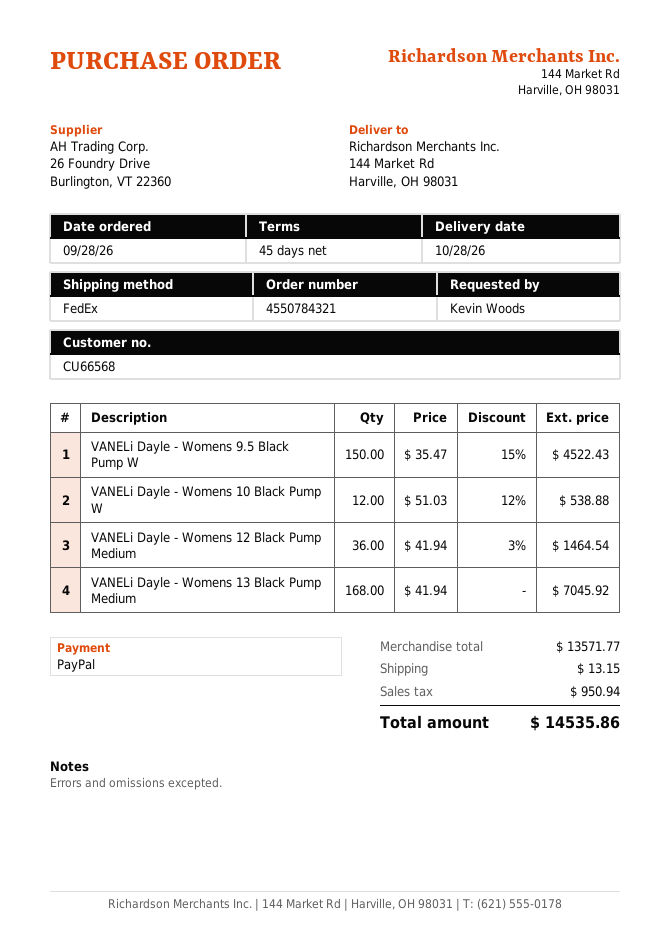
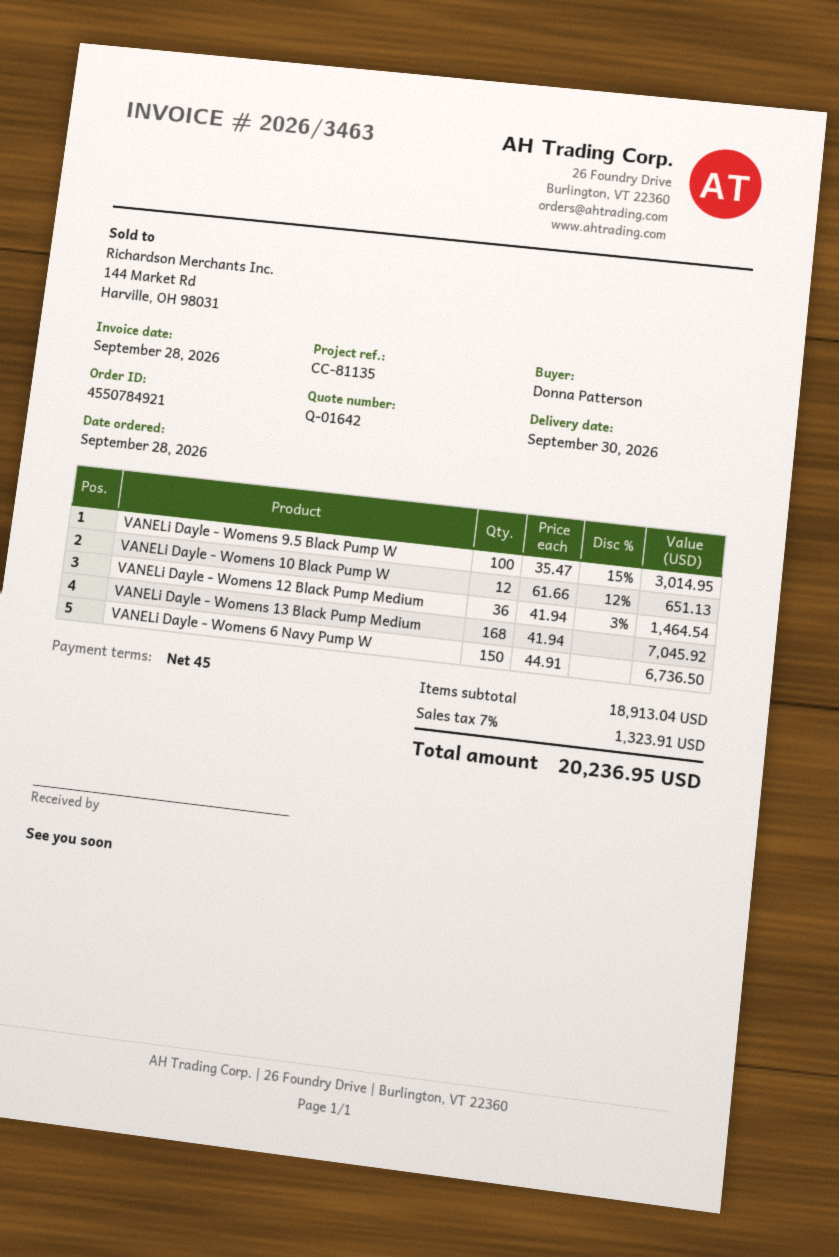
order number: 4550784321 -> 4550784921
delivery date: 2026-10-28 -> 2026-09-30
ordered by: Kevin Woods -> Donna Patterson
VANELi Dayle - Womens 9.5 Black Pump W: 150 x 35.47 - 15% = 4522.43 -> 100 x 35.47 - 15% = 3014.95
VANELi Dayle - Womens 10 Black Pump W: 12 x 51.03 - 12% = 538.88 -> 12 x 61.66 - 12% = 651.13
VANELi Dayle - Womens 6 Navy Pump W: none -> 150 x 44.91 = 6736.50
subtotal: 13571.77 -> 18913.04
shipping: 13.15 -> none
tax: 950.94 -> 1323.91
total: 14535.86 -> 20236.95

